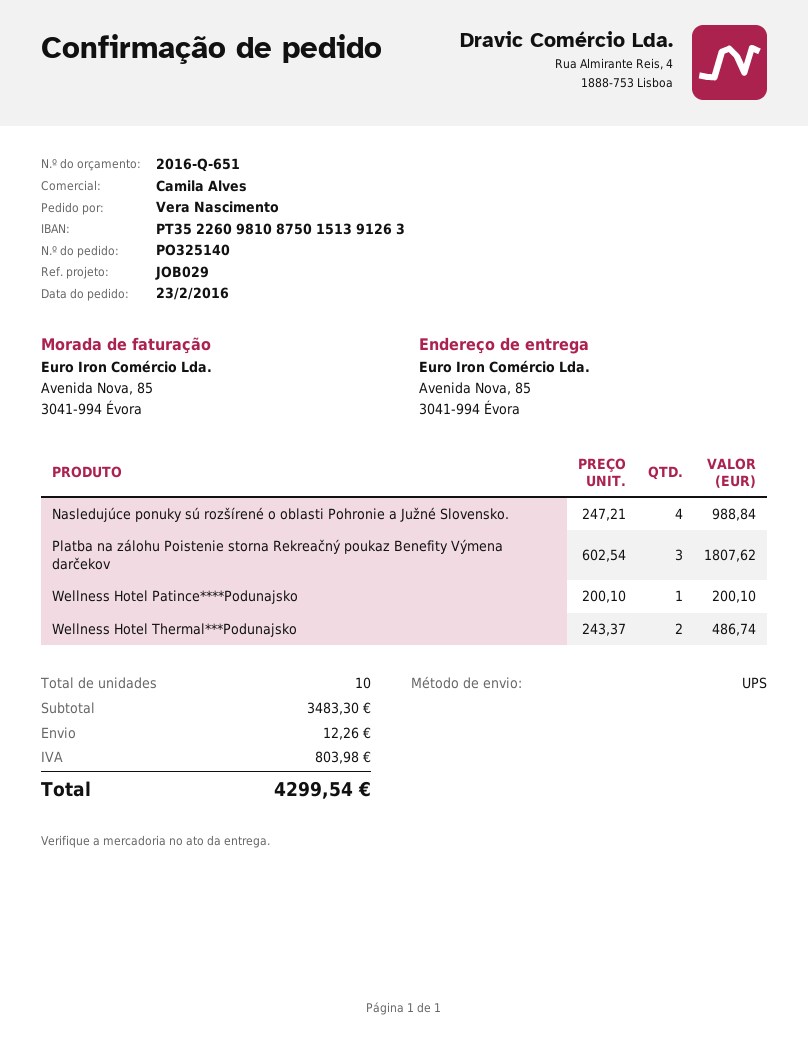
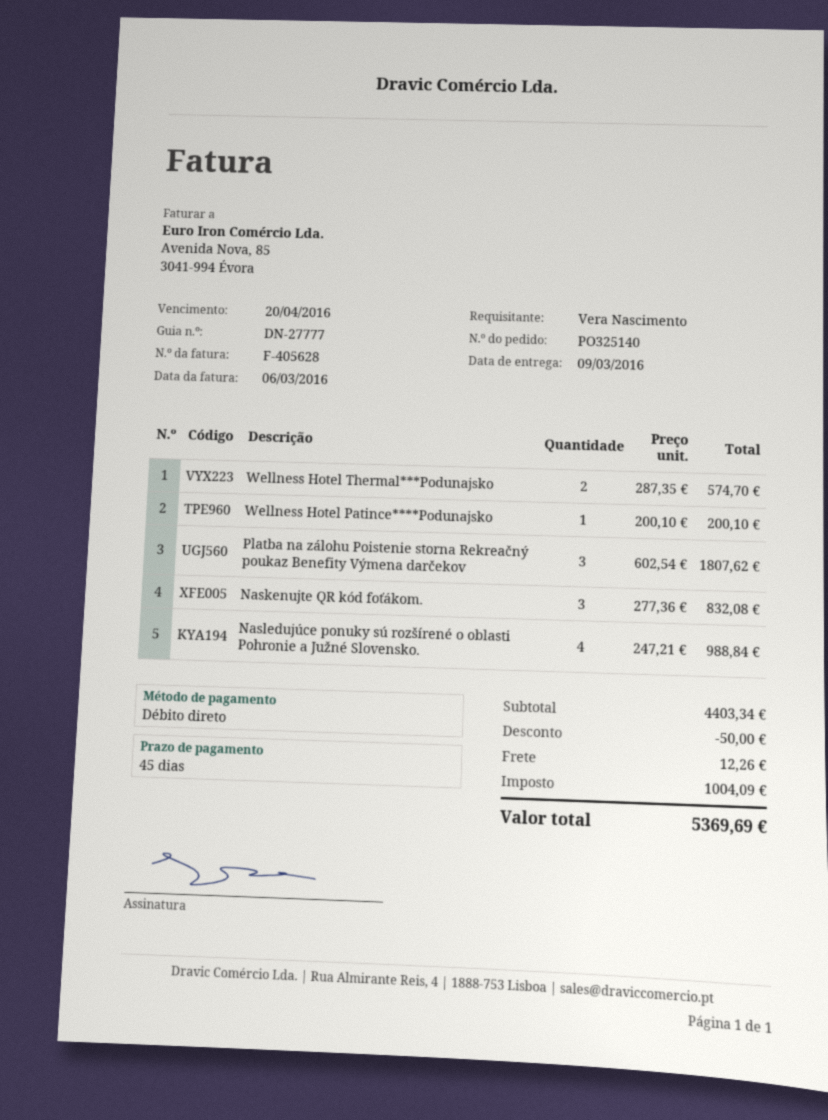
Wellness Hotel Thermal***Podunajsko: 2 x 243.37 = 486.74 -> 2 x 287.35 = 574.70
Naskenujte QR kód foťákom.: none -> 3 x 277.36 = 832.08
subtotal: 3483.30 -> 4403.34
discount: none -> 50.00
tax: 803.98 -> 1004.09
total: 4299.54 -> 5369.69

